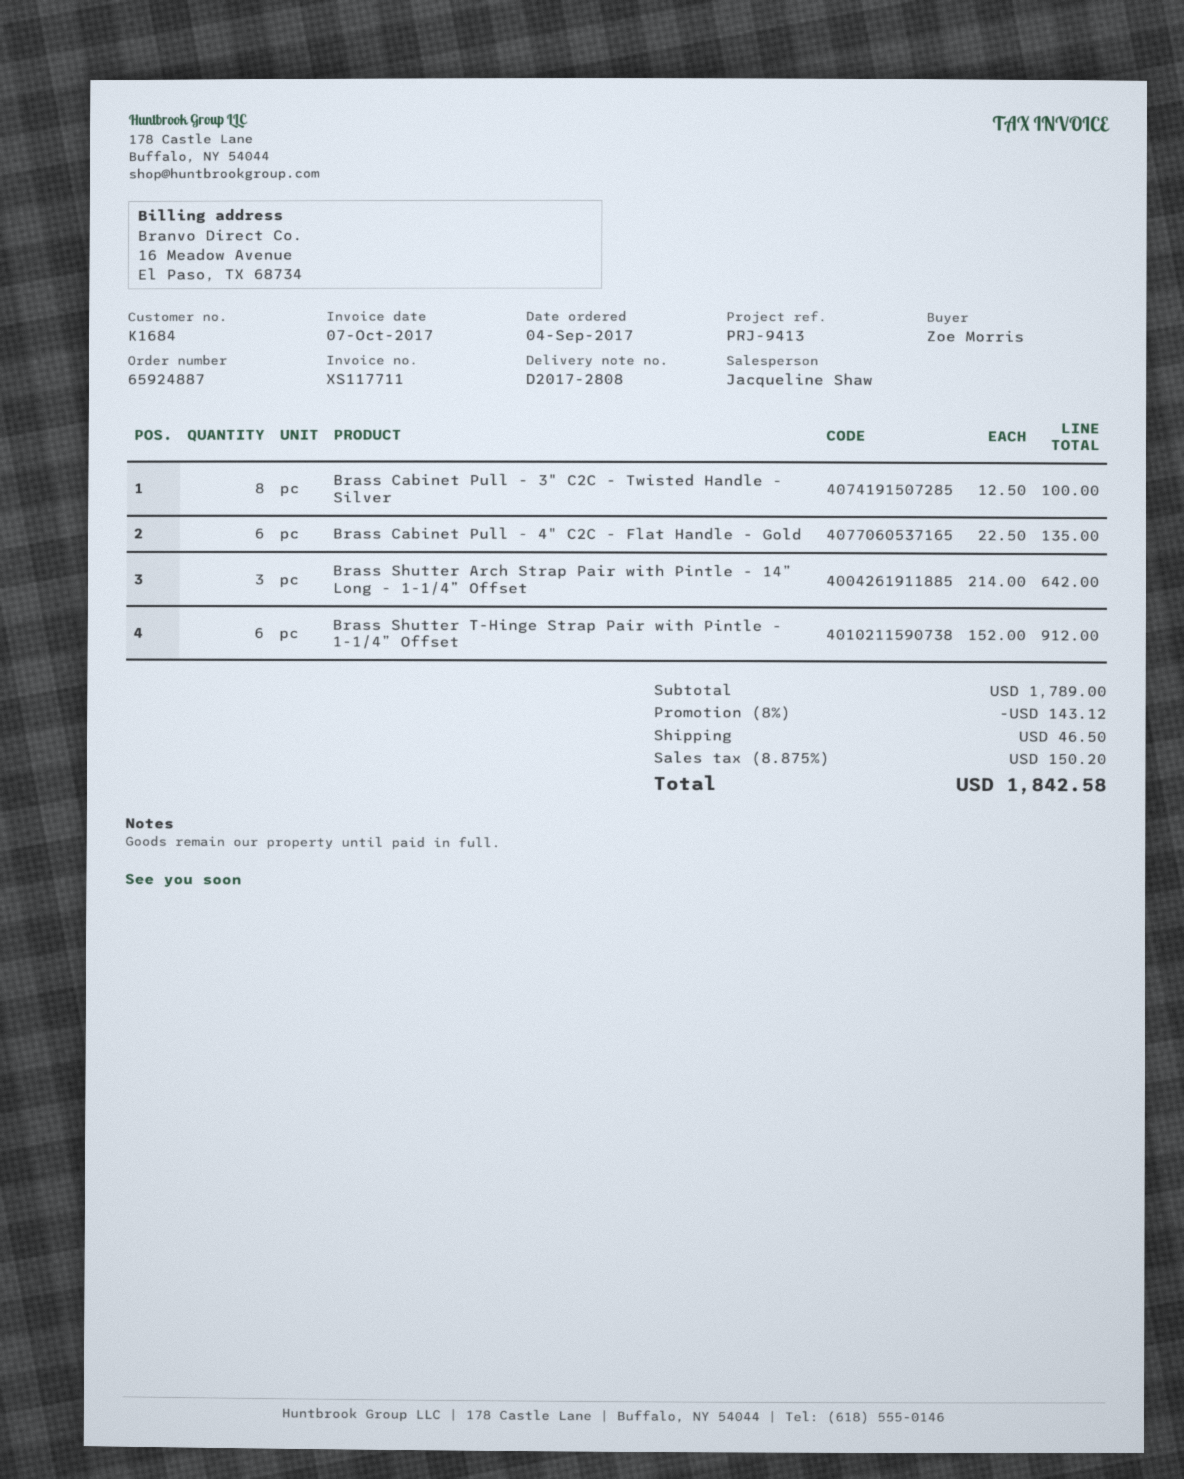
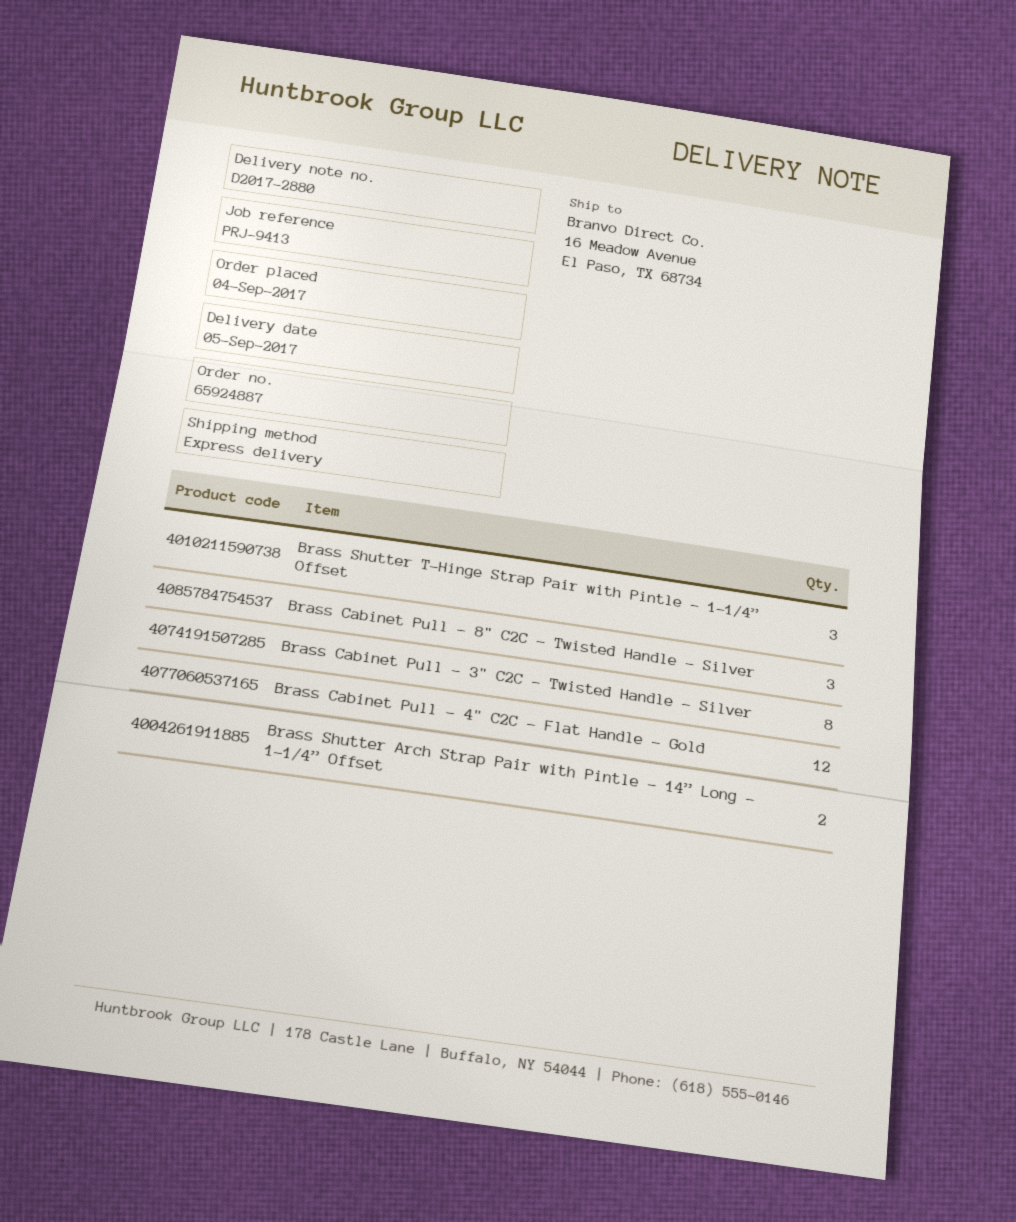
delivery note number: D2017-2808 -> D2017-2880
Brass Cabinet Pull - 4" C2C - Flat Handle - Gold: 6 -> 12
Brass Shutter Arch Strap Pair with Pintle - 14” Long - 1-1/4” Offset: 3 -> 2
Brass Shutter T-Hinge Strap Pair with Pintle - 1-1/4” Offset: 6 -> 3
Brass Cabinet Pull - 8" C2C - Twisted Handle - Silver: none -> 3

